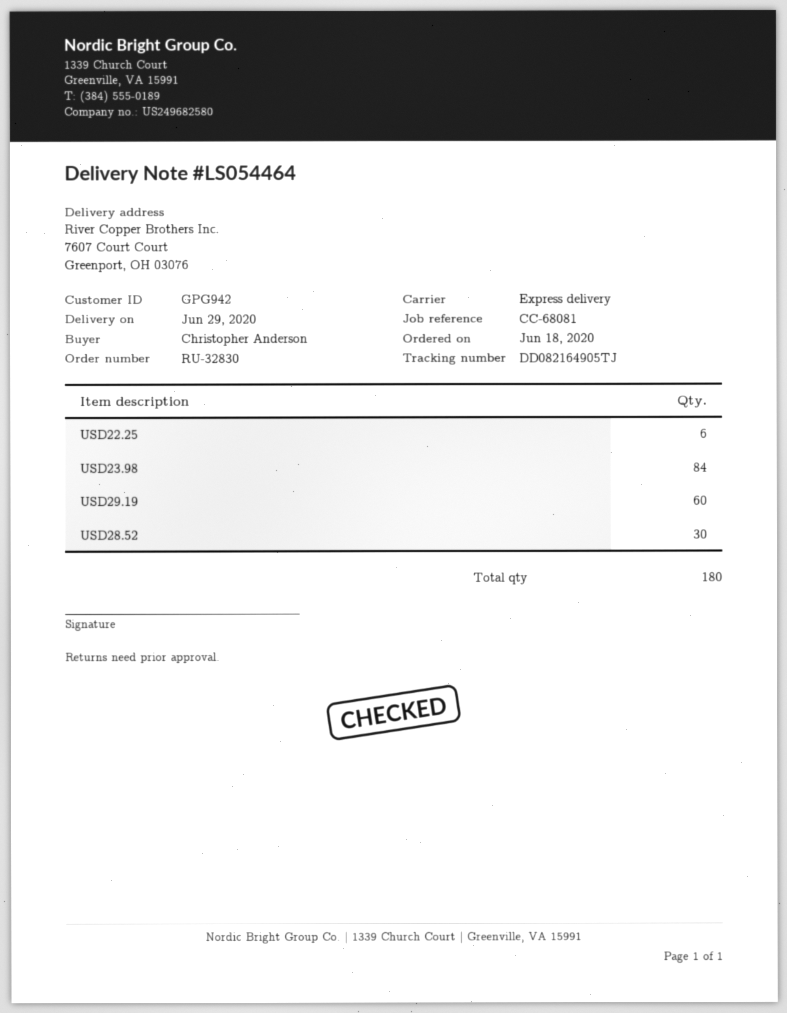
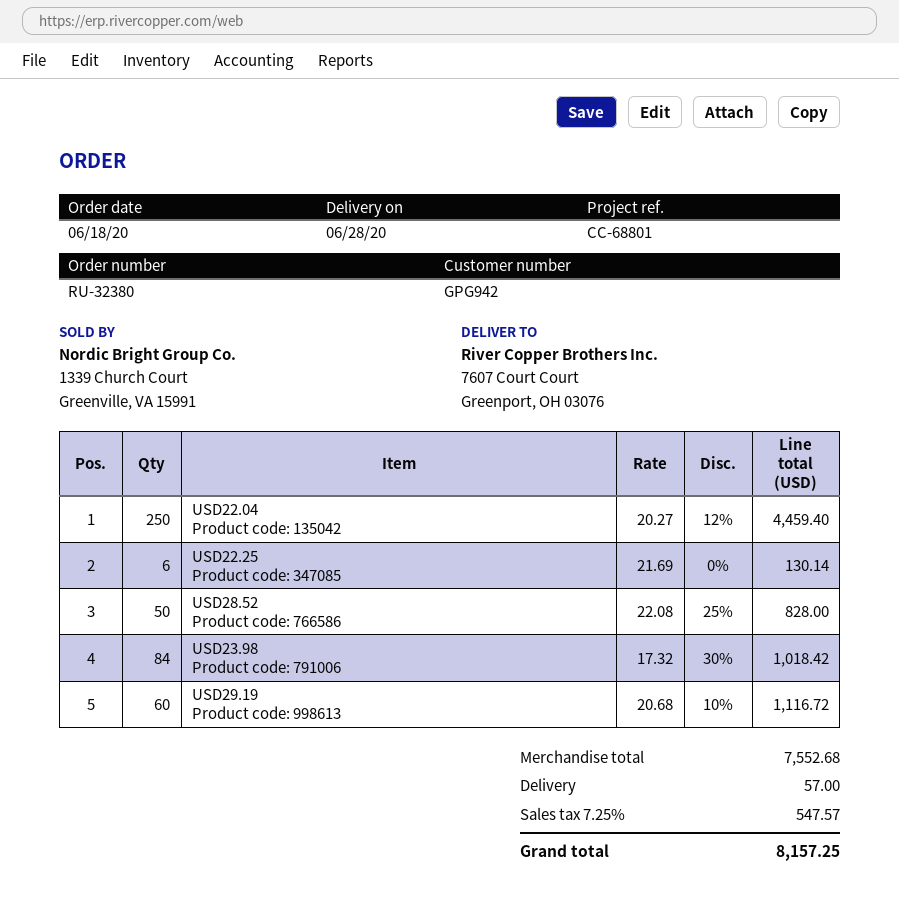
order number: RU-32830 -> RU-32380
delivery date: 2020-06-29 -> 2020-06-28
reference: CC-68081 -> CC-68801
USD28.52: 30 -> 50
USD22.04: none -> 250

